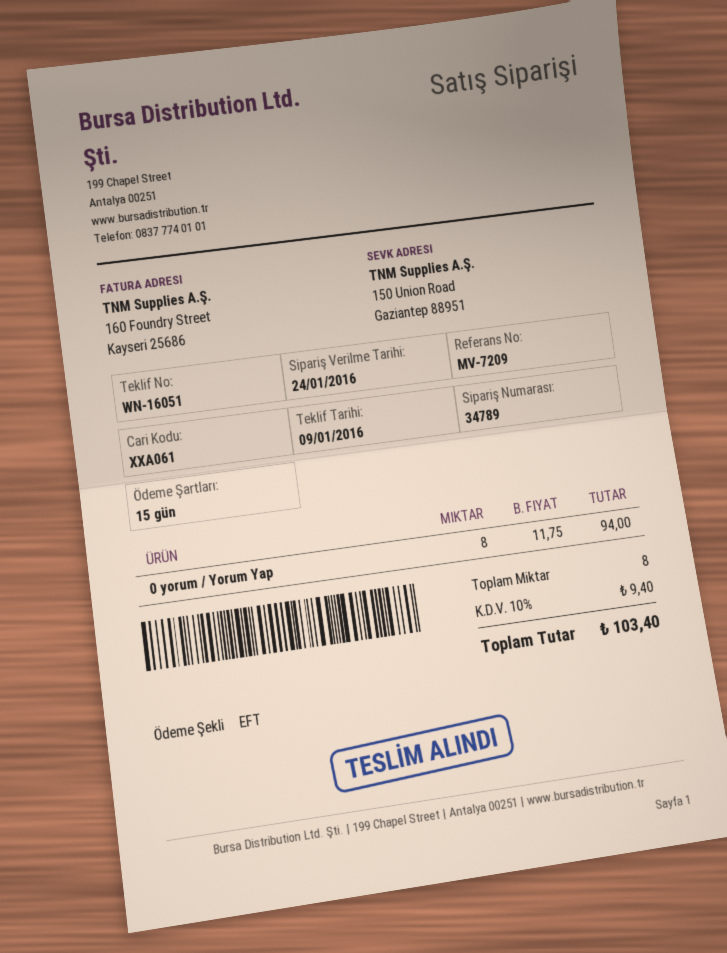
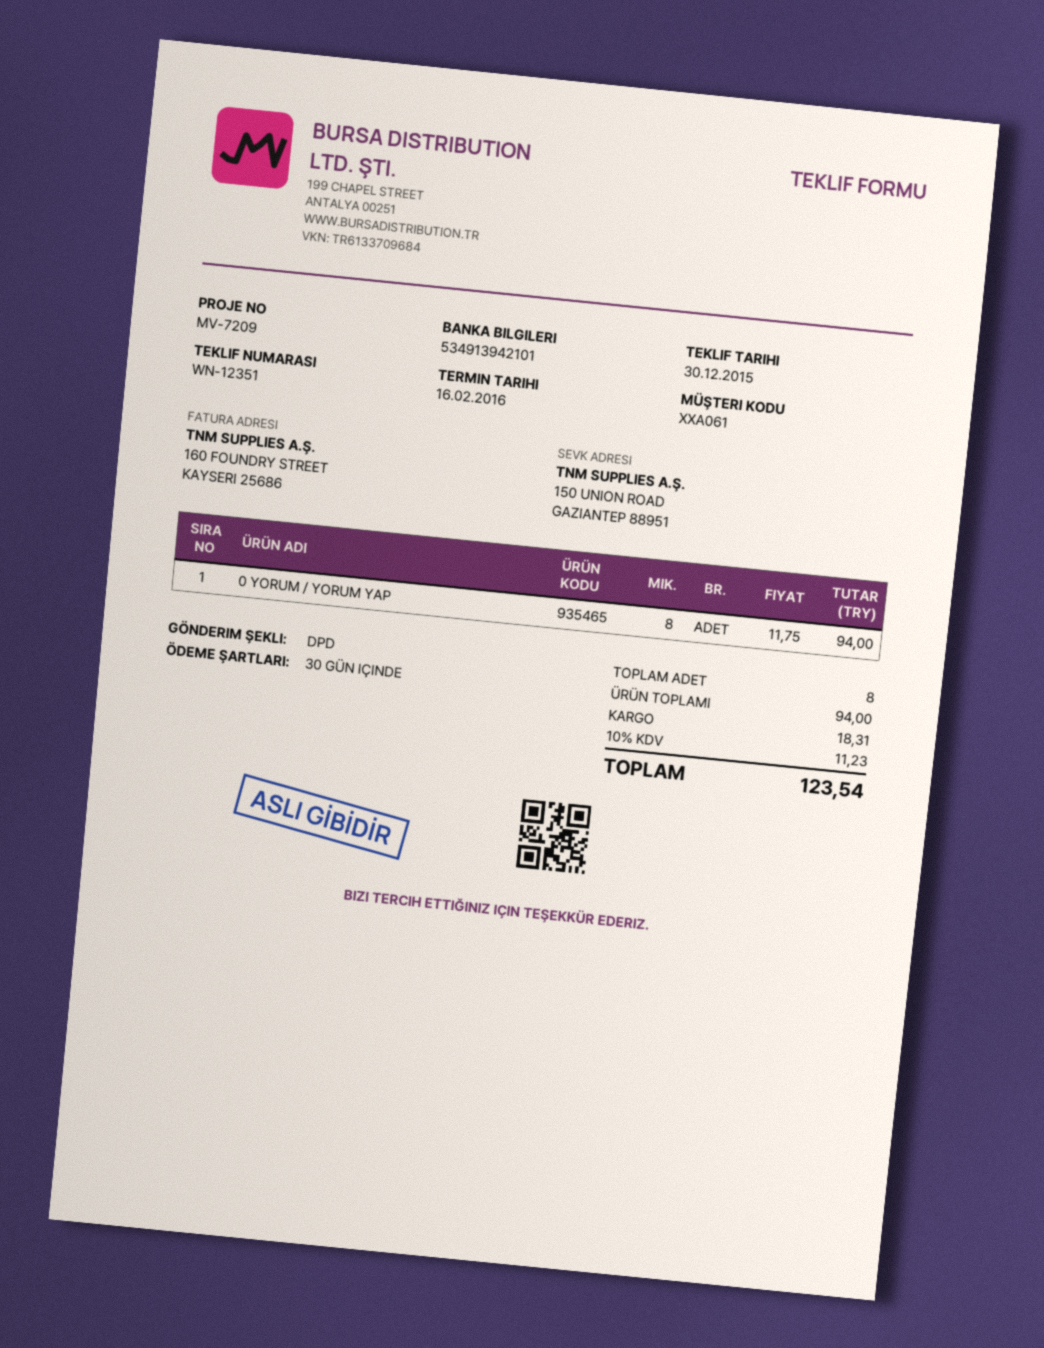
quote number: WN-16051 -> WN-12351
quote date: 2016-01-09 -> 2015-12-30
payment terms: 15 days -> 30 days
shipping: none -> 18.31
tax: 10% = 9.40 -> 10% = 11.23
total: 103.40 -> 123.54

